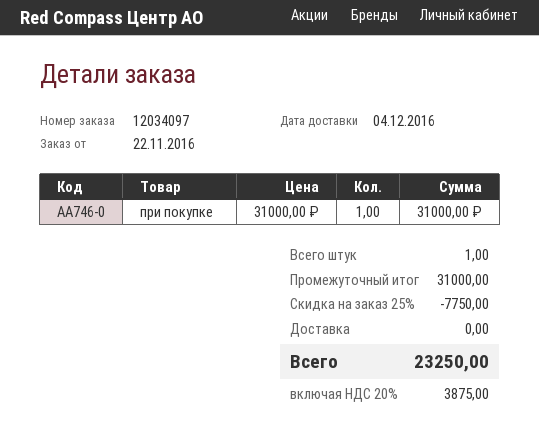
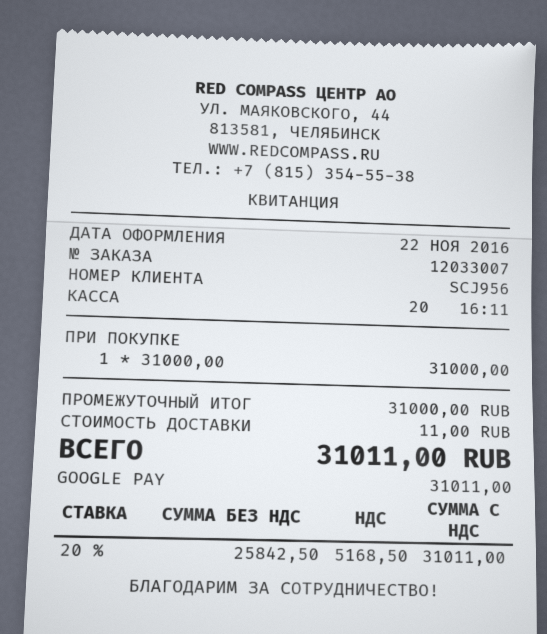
order number: 12034097 -> 12033007
discount: 25% = 7750.00 -> none
shipping: 0.00 -> 11.00
tax: 20% = 3875.00 -> 20% = 5168.50
total: 23250.00 -> 31011.00

